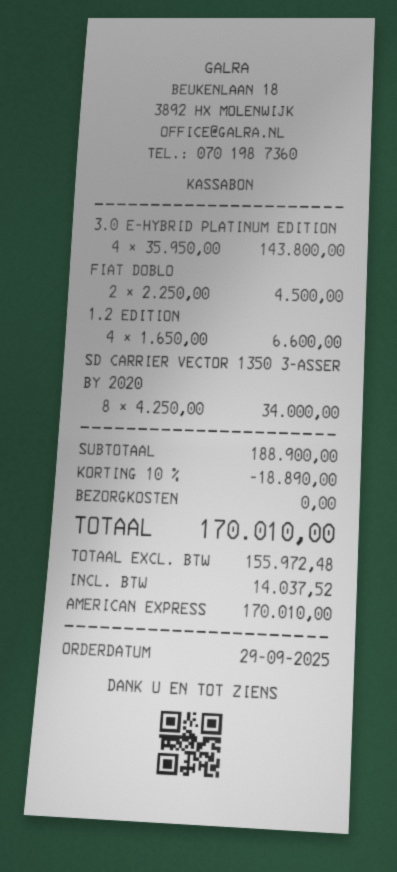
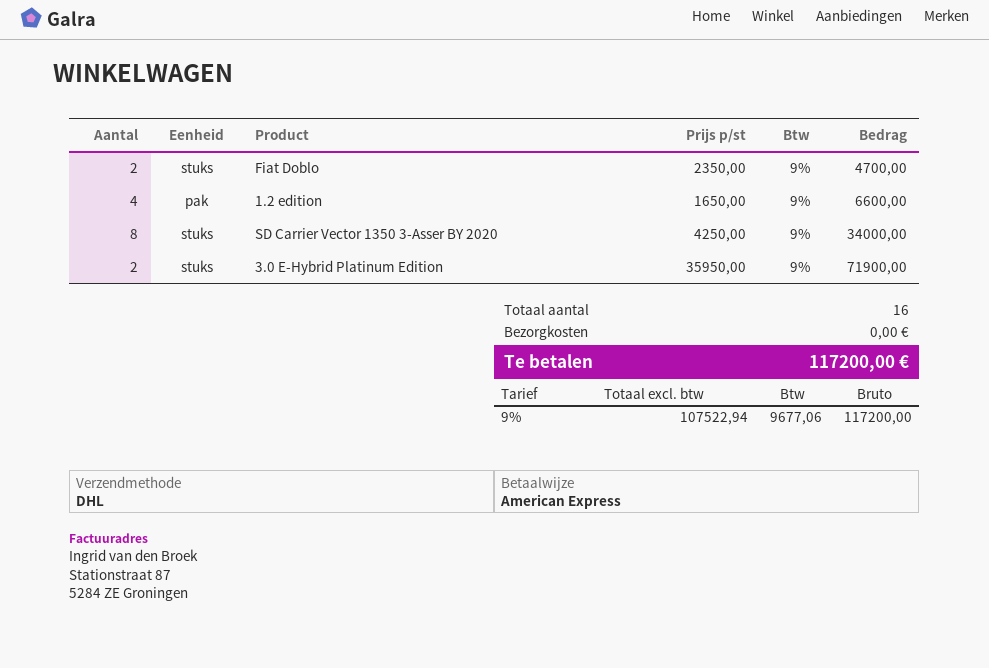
3.0 E-HYBRID PLATINUM EDITION: 4 x 35950.00 = 143800.00 -> 2 x 35950.00 = 71900.00
FIAT DOBLO: 2 x 2250.00 = 4500.00 -> 2 x 2350.00 = 4700.00
discount: 10% = 18890.00 -> none
net: 155972.48 -> 107522.94
tax: 14037.52 -> 9677.06
total: 170010.00 -> 117200.00

